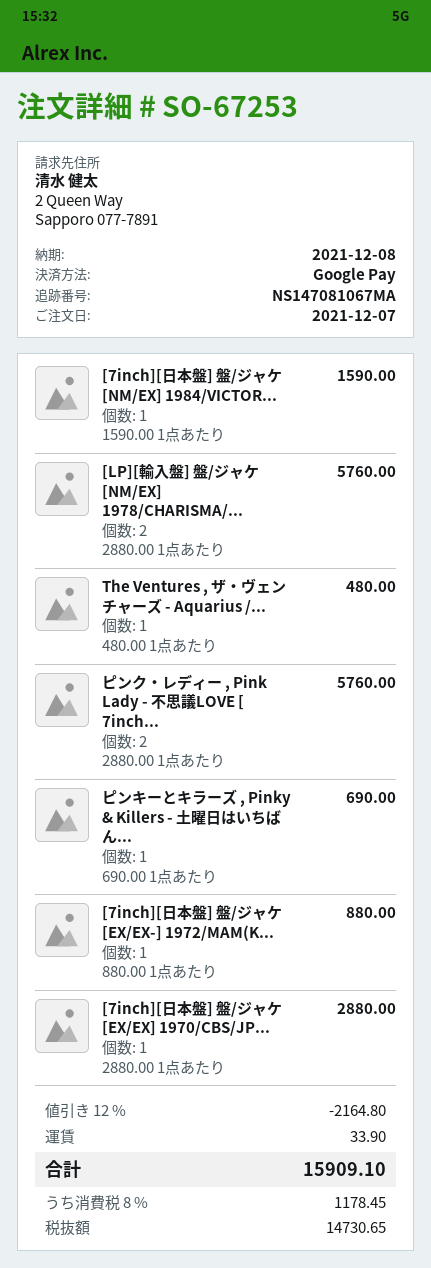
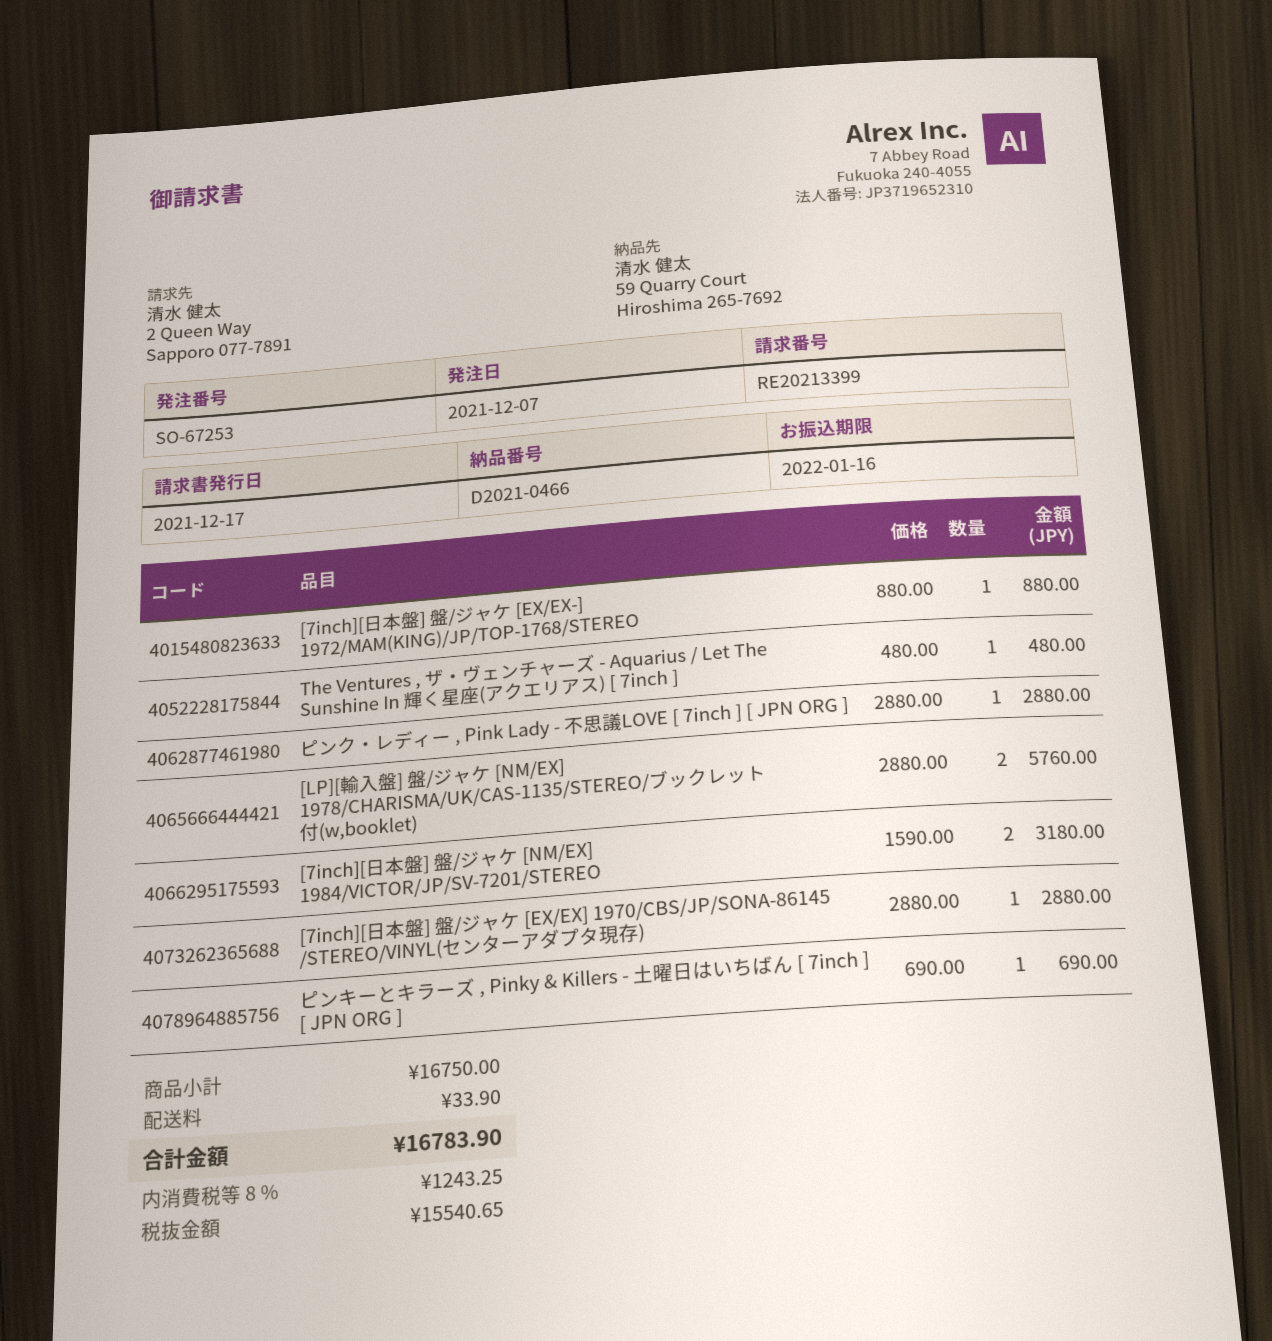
[7inch][日本盤] 盤/ジャケ [NM/EX] 1984/VICTOR...: 1 x 1590.00 = 1590.00 -> 2 x 1590.00 = 3180.00
ピンク・レディー , Pink Lady - 不思議LOVE [ 7inch...: 2 x 2880.00 = 5760.00 -> 1 x 2880.00 = 2880.00
discount: 12% = 2164.80 -> none
net: 14730.65 -> 15540.65
tax: 8% = 1178.45 -> 8% = 1243.25
total: 15909.10 -> 16783.90

